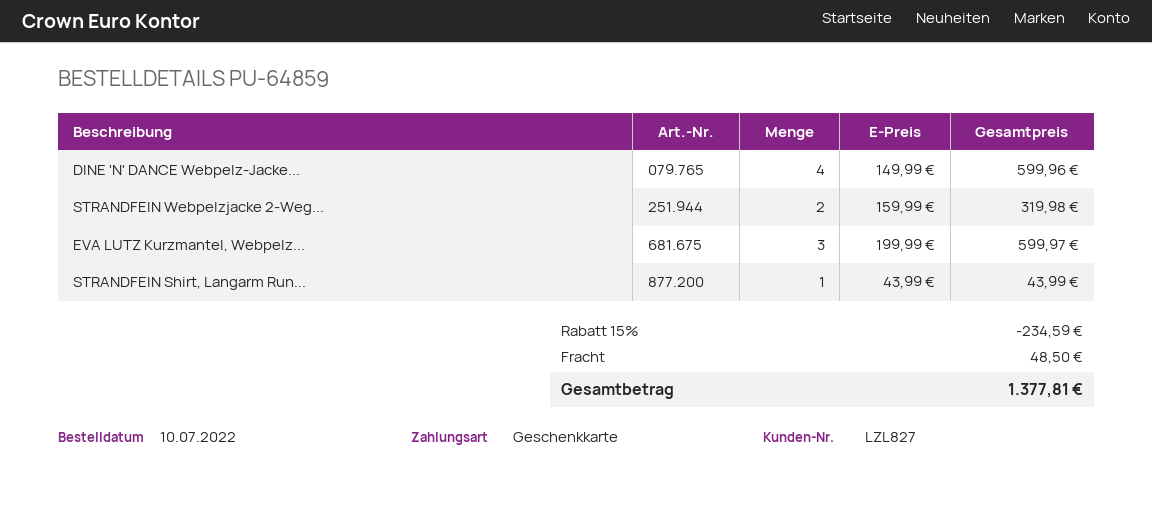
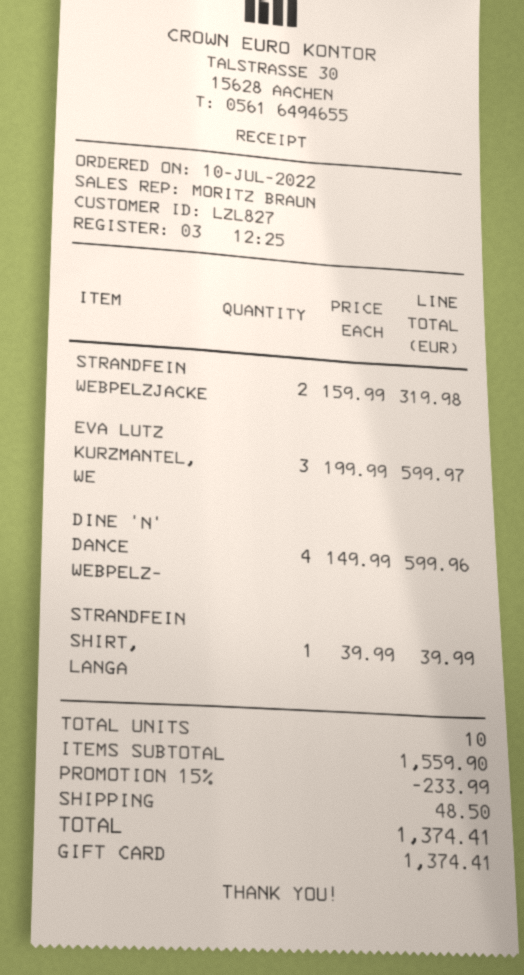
STRANDFEIN Shirt, Langarm Run...: 1 x 43.99 = 43.99 -> 1 x 39.99 = 39.99
discount: 15% = 234.59 -> 15% = 233.99
total: 1377.81 -> 1374.41

